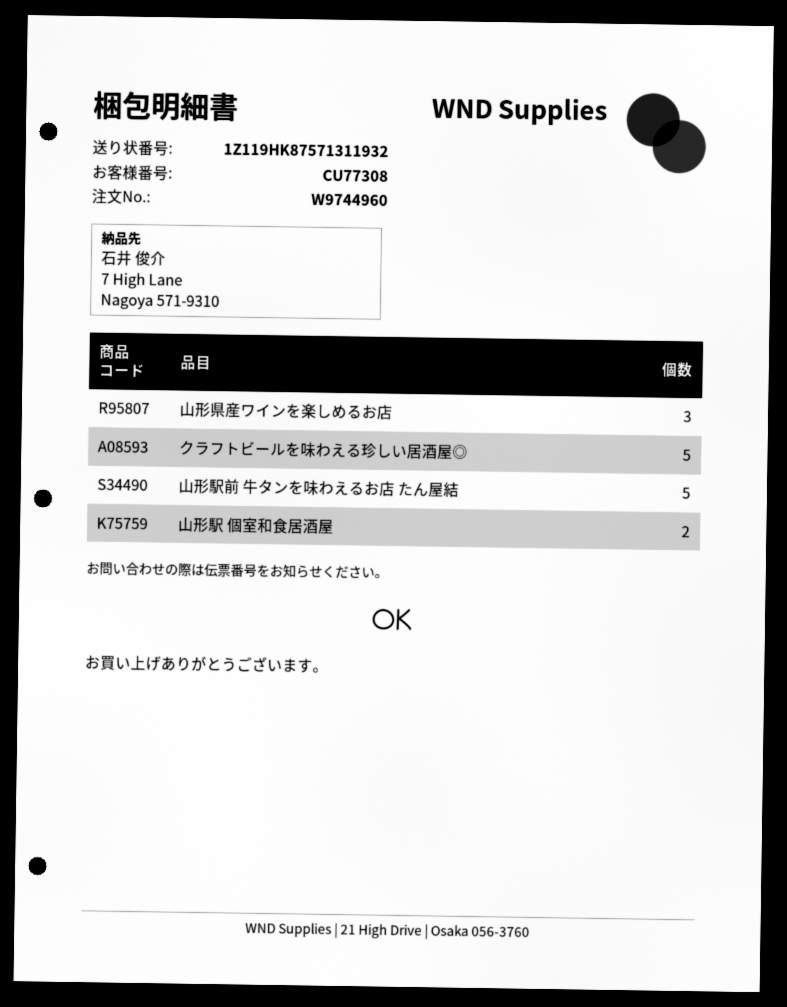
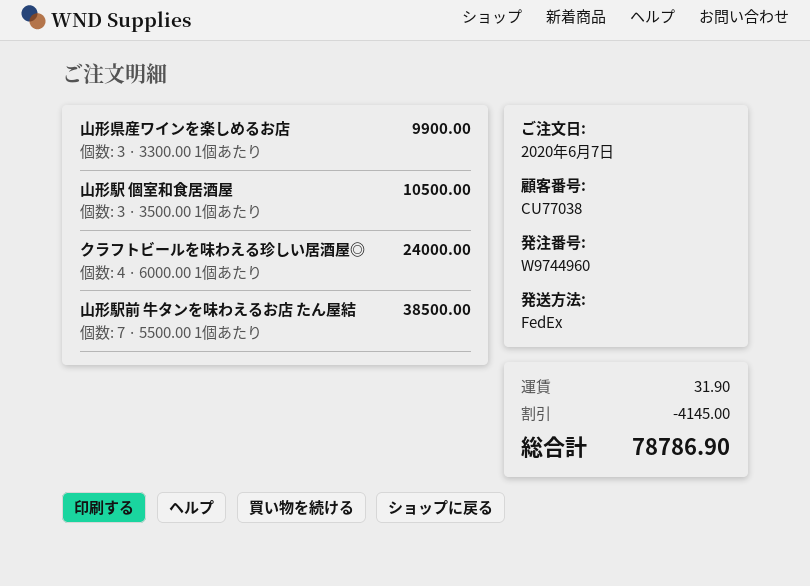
customer number: CU77308 -> CU77038
クラフトビールを味わえる珍しい居酒屋◎: 5 -> 4
山形駅前 牛タンを味わえるお店 たん屋結: 5 -> 7
山形駅 個室和食居酒屋: 2 -> 3

